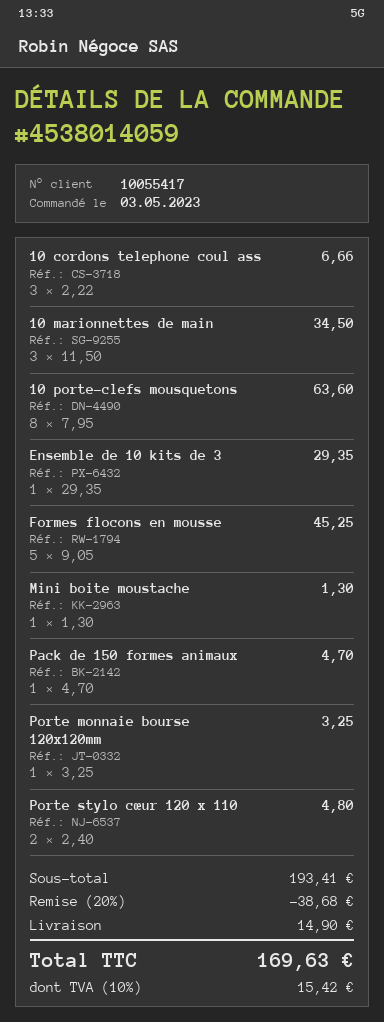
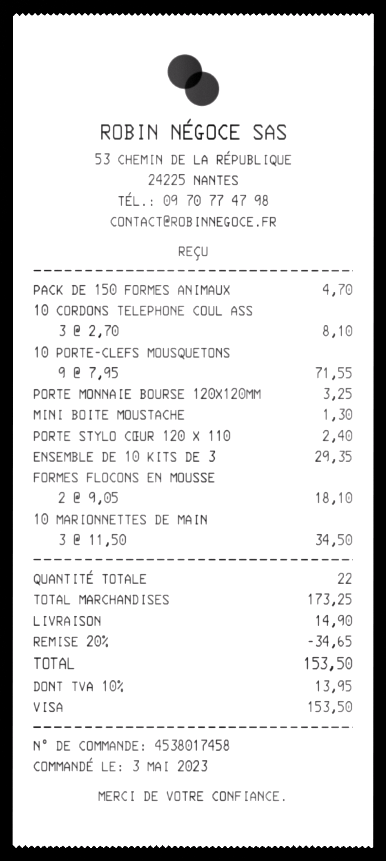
order number: 4538014059 -> 4538017458
10 cordons telephone coul ass: 3 x 2.22 = 6.66 -> 3 x 2.70 = 8.10
10 porte-clefs mousquetons: 8 x 7.95 = 63.60 -> 9 x 7.95 = 71.55
Formes flocons en mousse: 5 x 9.05 = 45.25 -> 2 x 9.05 = 18.10
Porte stylo cœur 120 x 110: 2 x 2.40 = 4.80 -> 1 x 2.40 = 2.40
subtotal: 193.41 -> 173.25
discount: 20% = 38.68 -> 20% = 34.65
tax: 10% = 15.42 -> 10% = 13.95
total: 169.63 -> 153.50

